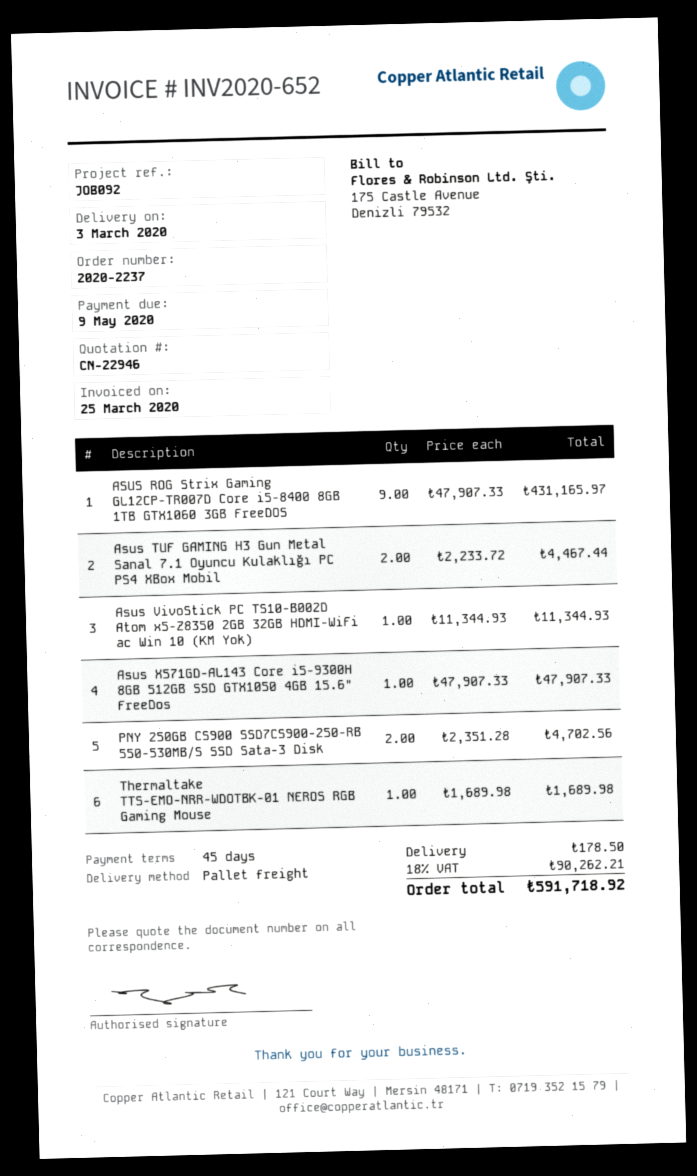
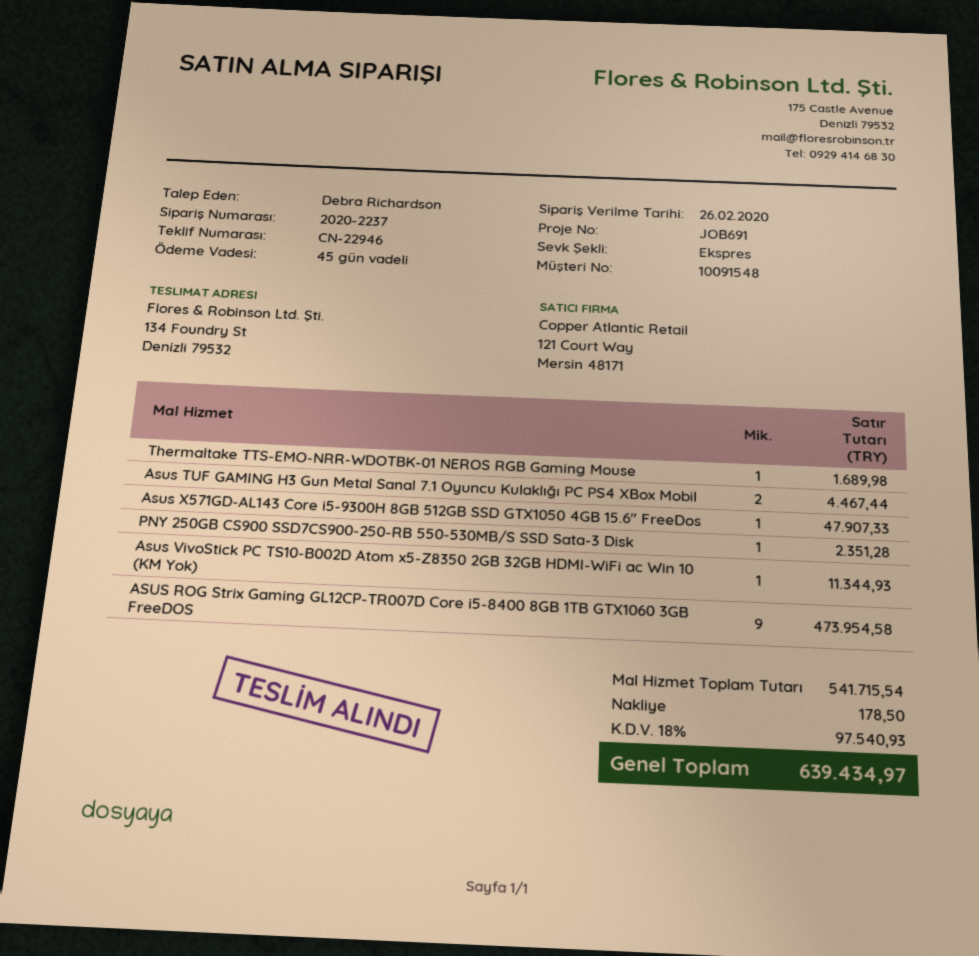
reference: JOB092 -> JOB691
shipping method: pallet freight -> express
ASUS ROG Strix Gaming GL12CP-TR007D Core i5-8400 8GB 1TB GTX1060 3GB FreeDOS: 9 for 431165.97 -> 9 for 473954.58
PNY 250GB CS900 SSD7CS900-250-RB 550-530MB/S SSD Sata-3 Disk: 2 for 4702.56 -> 1 for 2351.28
tax: 18% = 90262.21 -> 18% = 97540.93
total: 591718.92 -> 639434.97

